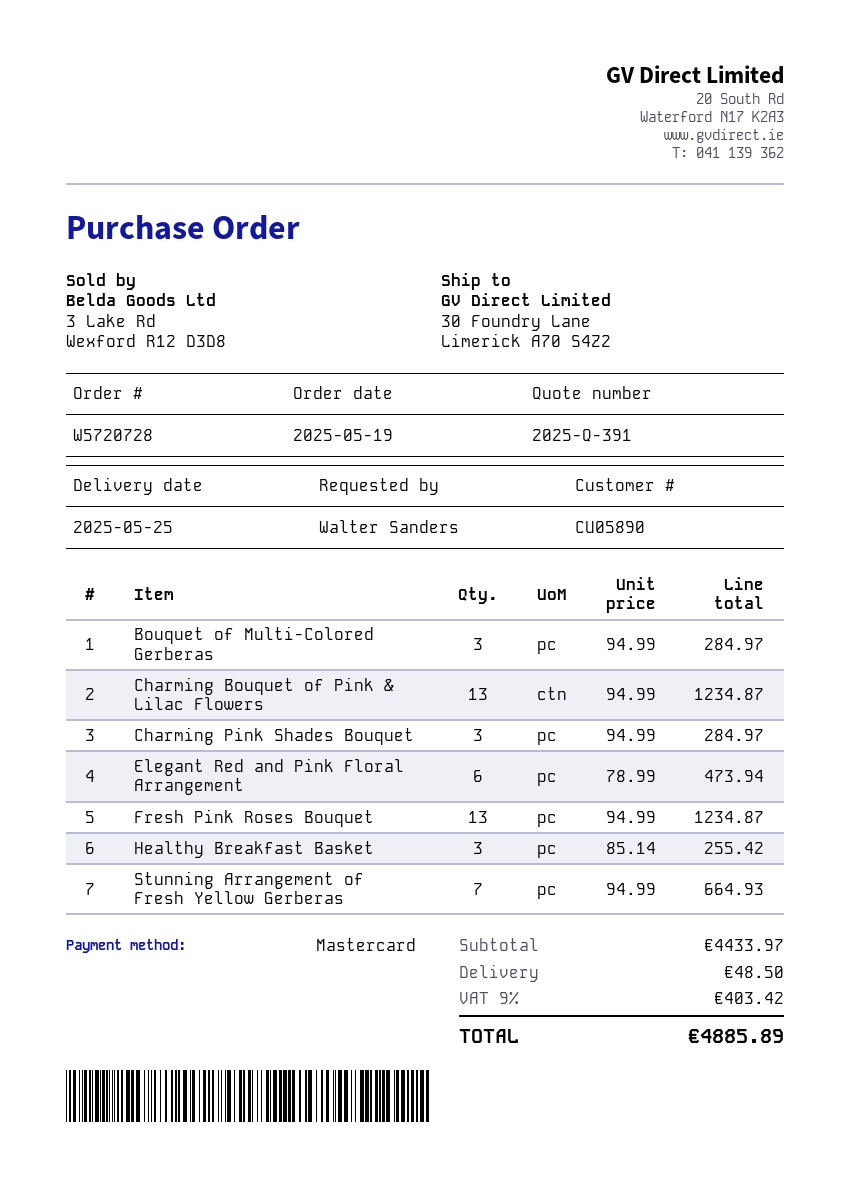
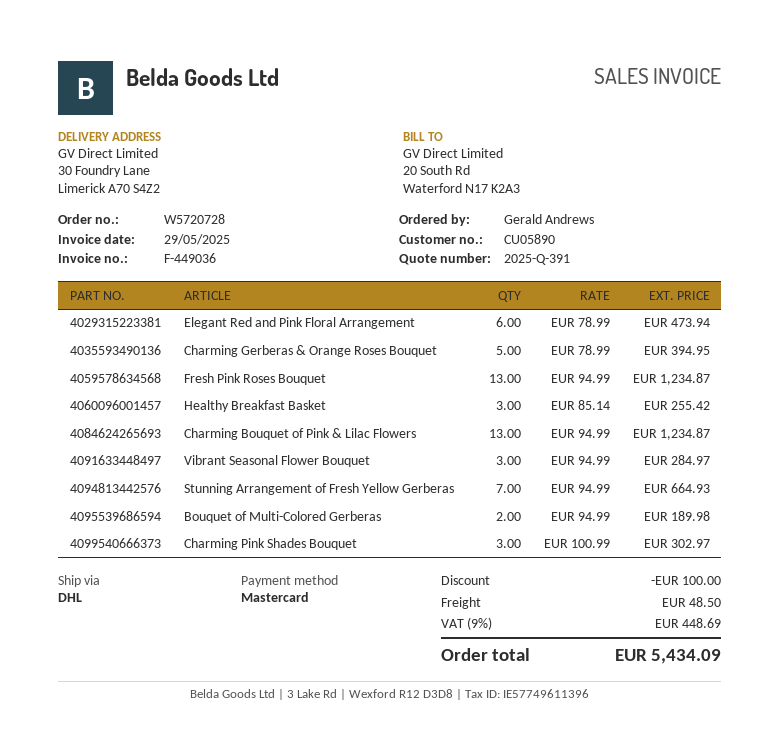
ordered by: Walter Sanders -> Gerald Andrews
Bouquet of Multi-Colored Gerberas: 3 x 94.99 = 284.97 -> 2 x 94.99 = 189.98
Charming Pink Shades Bouquet: 3 x 94.99 = 284.97 -> 3 x 100.99 = 302.97
Charming Gerberas & Orange Roses Bouquet: none -> 5 x 78.99 = 394.95
Vibrant Seasonal Flower Bouquet: none -> 3 x 94.99 = 284.97
discount: none -> 100.00
tax: 9% = 403.42 -> 9% = 448.69
total: 4885.89 -> 5434.09

